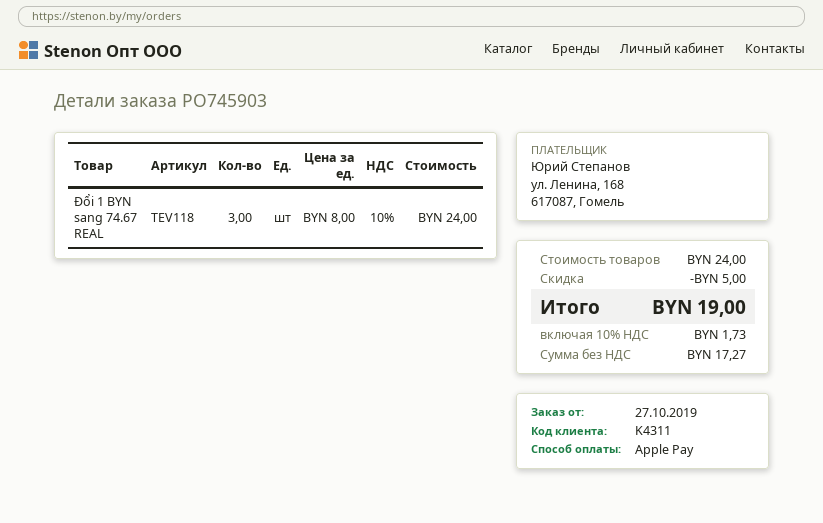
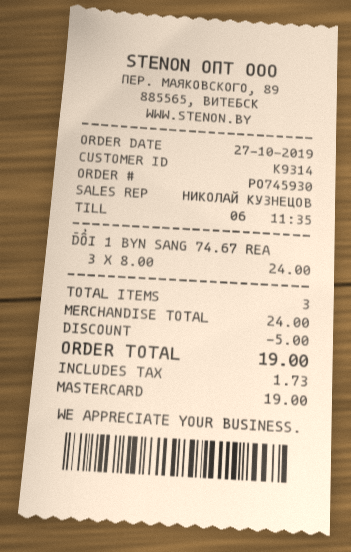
order number: PO745903 -> PO745930
customer number: K4311 -> K9314
payment method: Apple Pay -> Mastercard

